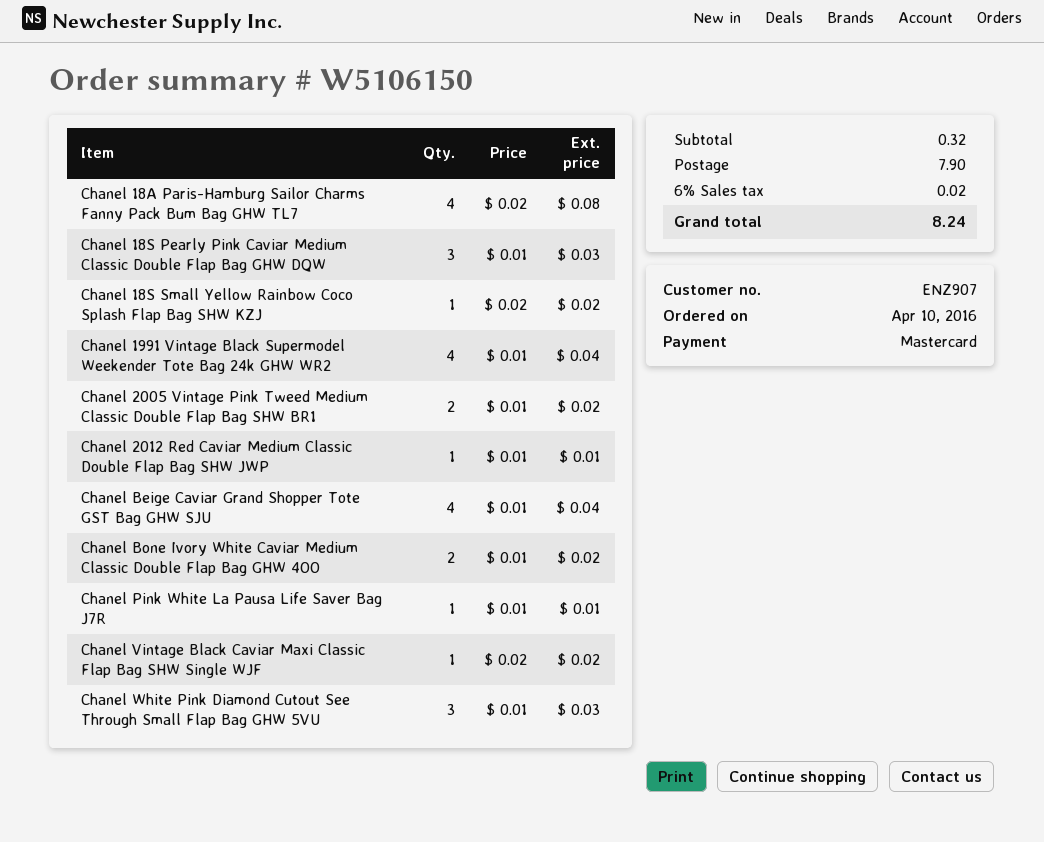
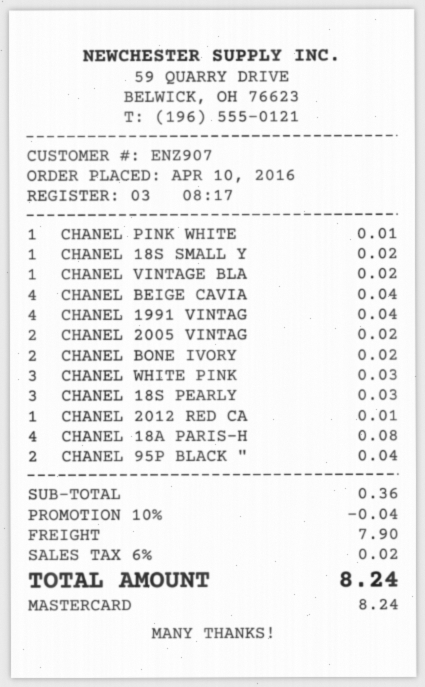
CHANEL 95P BLACK ": none -> 2 for 0.04
subtotal: 0.32 -> 0.36
discount: none -> 10% = 0.04

